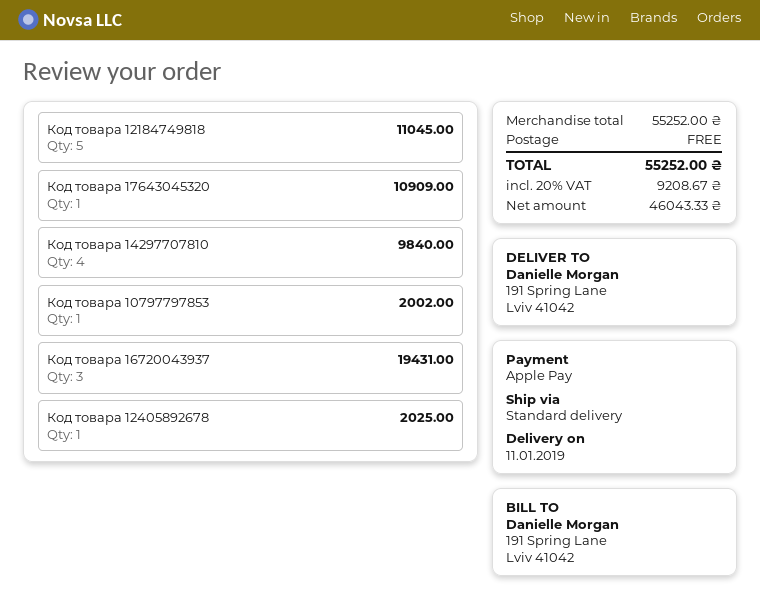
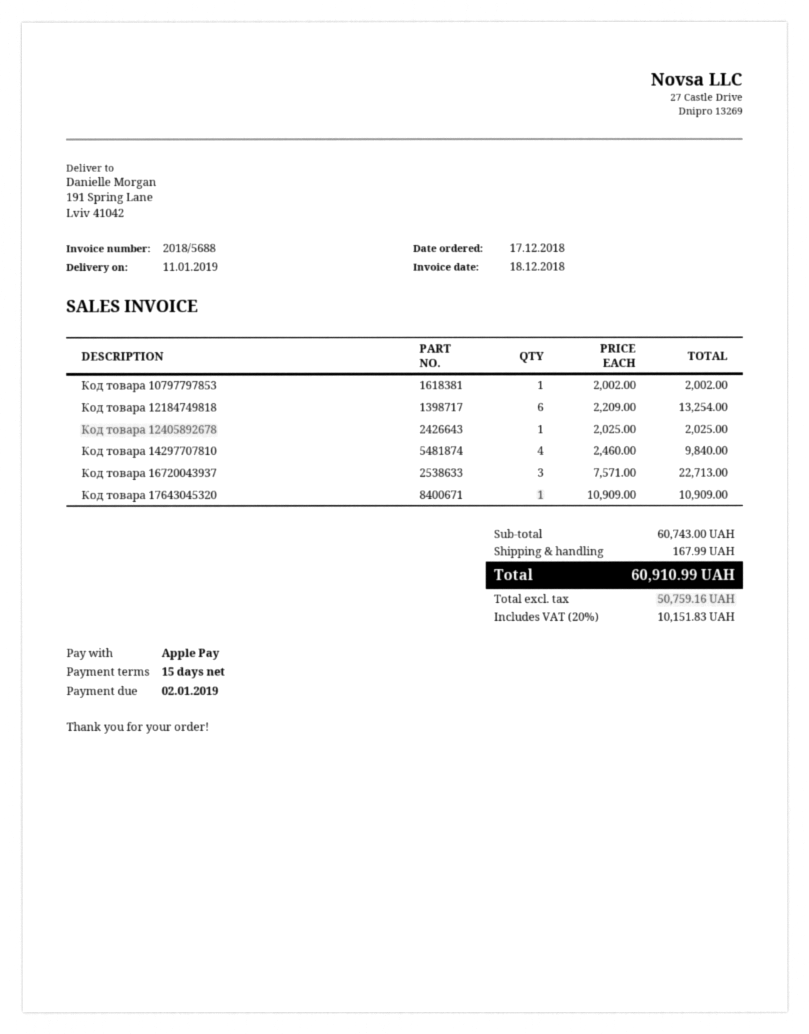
Код товара 12184749818: 5 for 11045.00 -> 6 for 13254.00
Код товара 16720043937: 3 for 19431.00 -> 3 for 22713.00
subtotal: 55252.00 -> 60743.00
shipping: 0.00 -> 167.99
net: 46043.33 -> 50759.16
tax: 20% = 9208.67 -> 20% = 10151.83
total: 55252.00 -> 60910.99

